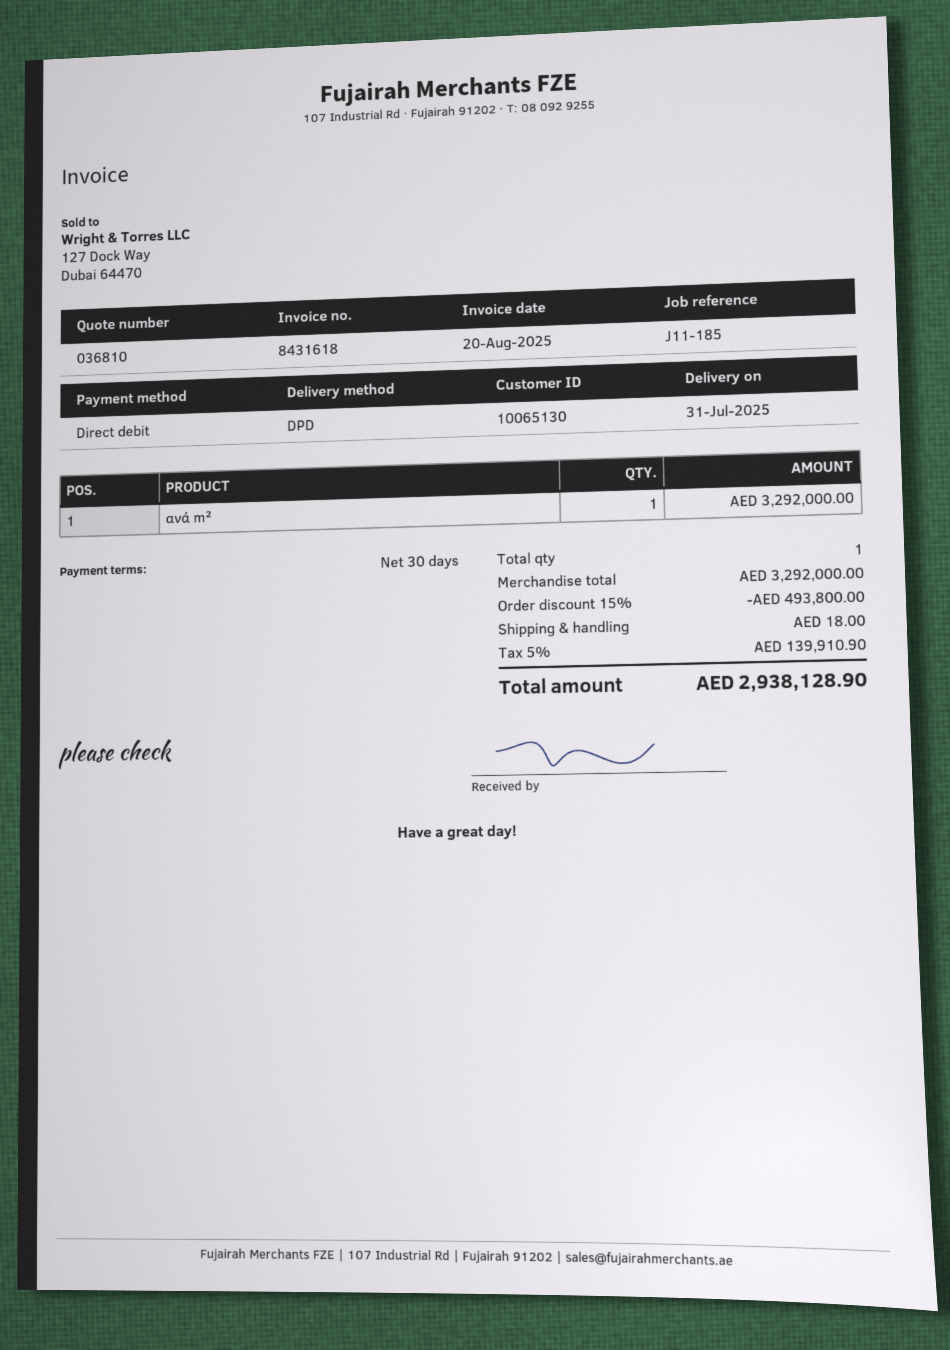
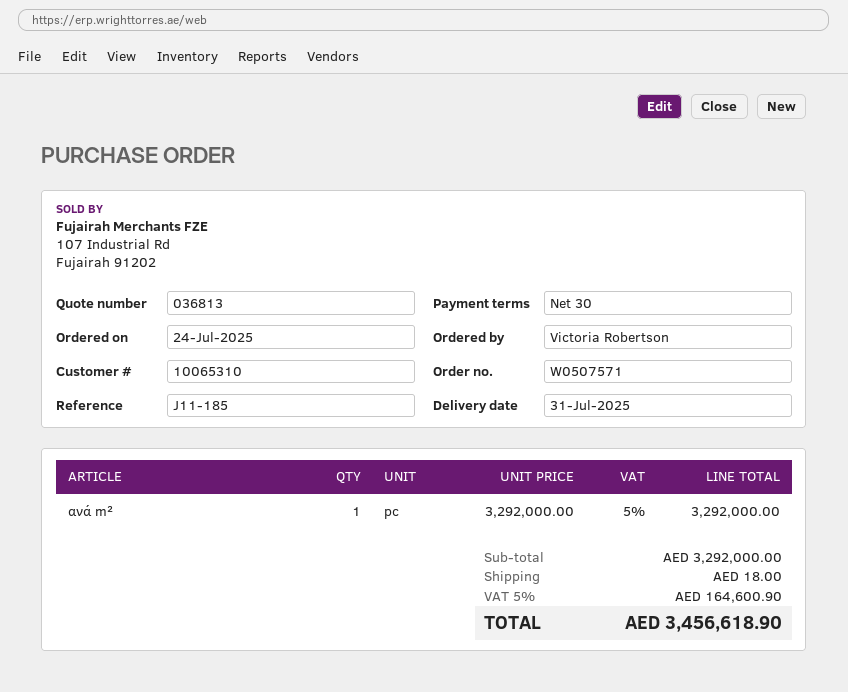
quote number: 036810 -> 036813
customer number: 10065130 -> 10065310
discount: 15% = 493800.00 -> none
tax: 5% = 139910.90 -> 5% = 164600.90
total: 2938128.90 -> 3456618.90

